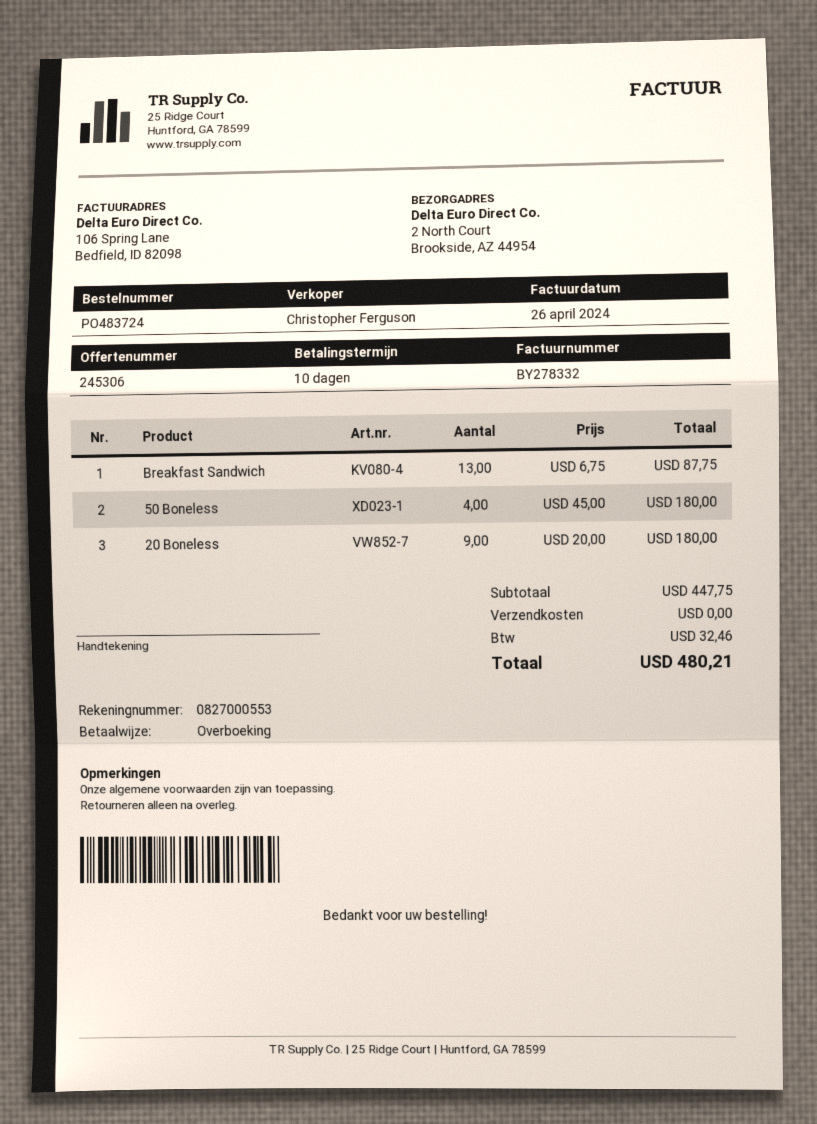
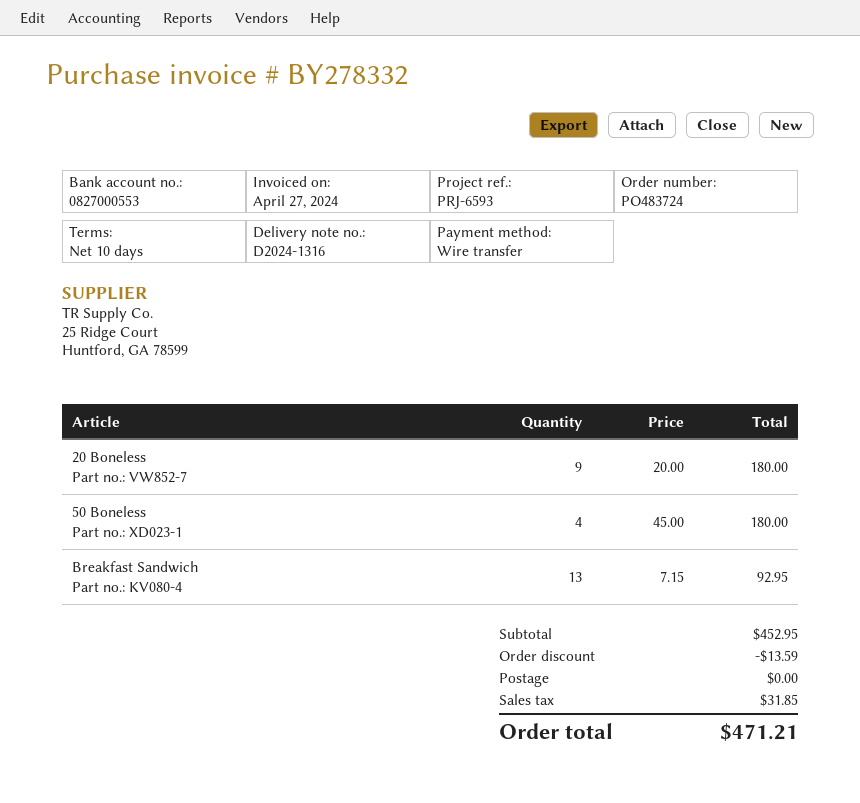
invoice date: 2024-04-26 -> 2024-04-27
Breakfast Sandwich: 13 x 6.75 = 87.75 -> 13 x 7.15 = 92.95
subtotal: 447.75 -> 452.95
discount: none -> 13.59
tax: 32.46 -> 31.85
total: 480.21 -> 471.21

